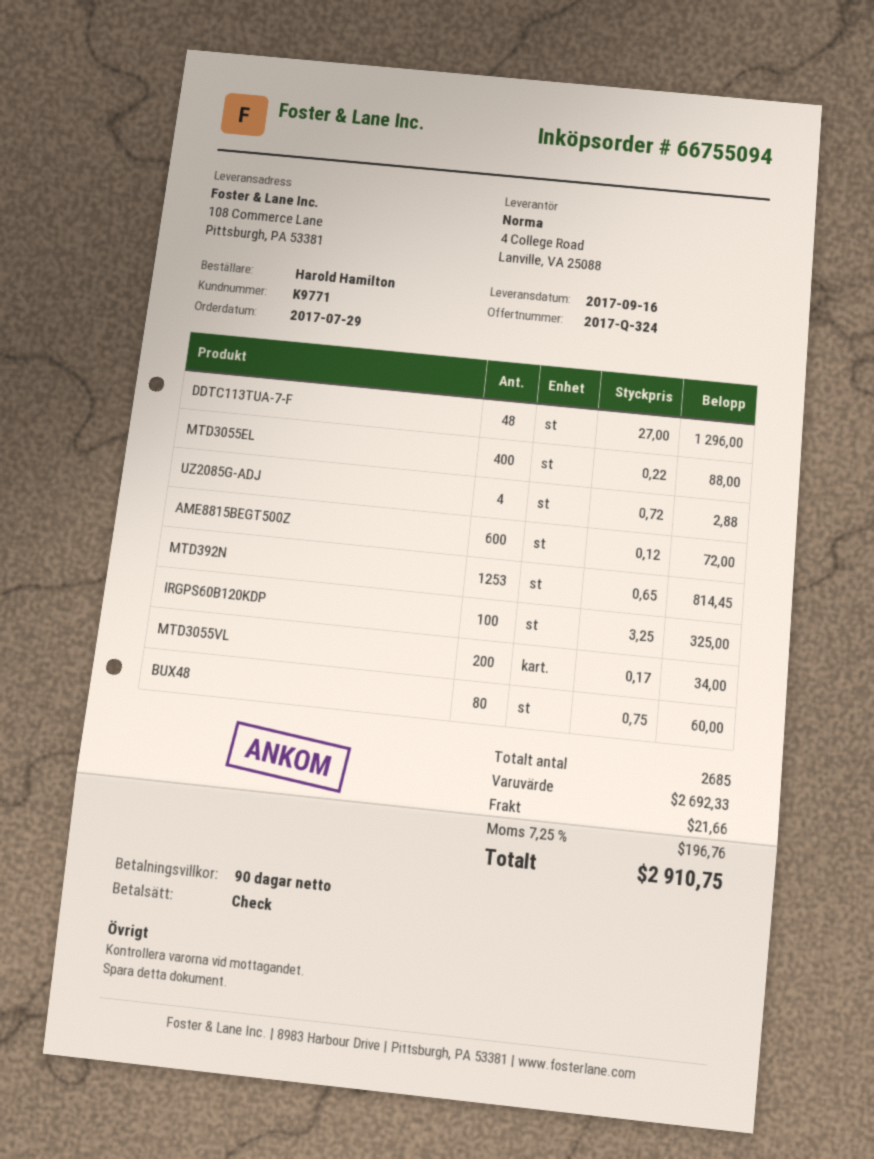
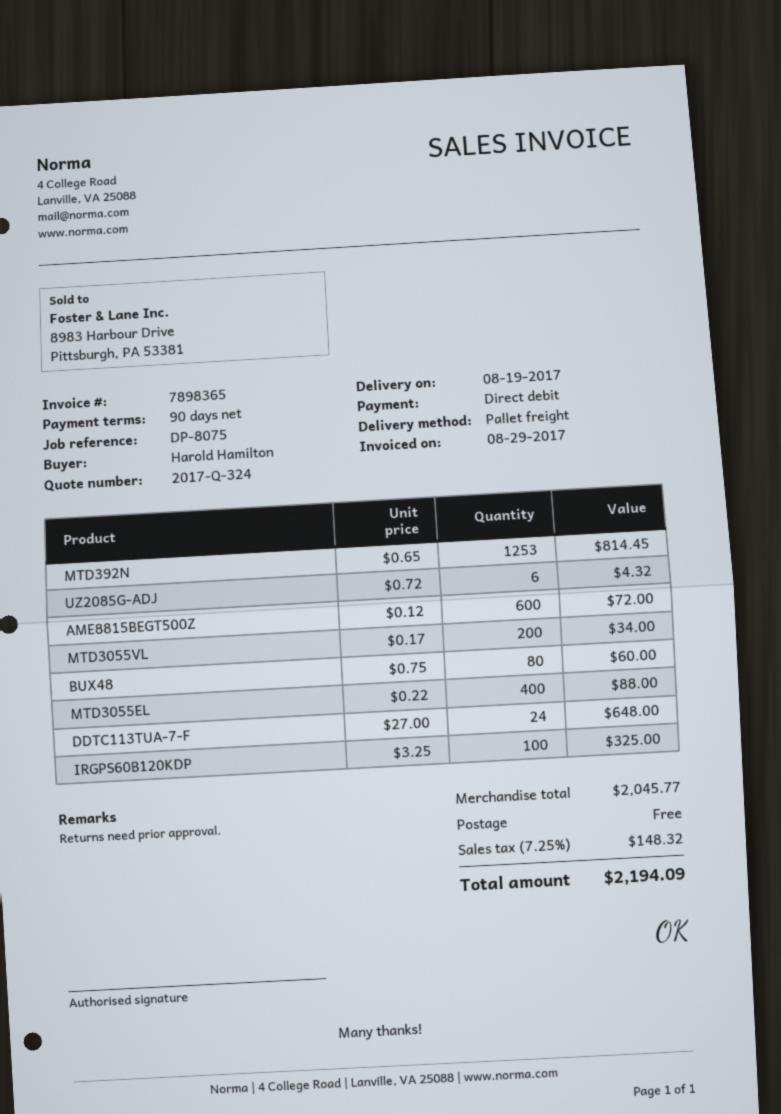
delivery date: 2017-09-16 -> 2017-08-19
payment method: cheque -> direct debit
DDTC113TUA-7-F: 48 x 27.00 = 1296.00 -> 24 x 27.00 = 648.00
UZ2085G-ADJ: 4 x 0.72 = 2.88 -> 6 x 0.72 = 4.32
subtotal: 2692.33 -> 2045.77
shipping: 21.66 -> 0.00
tax: 7.25% = 196.76 -> 7.25% = 148.32
total: 2910.75 -> 2194.09

